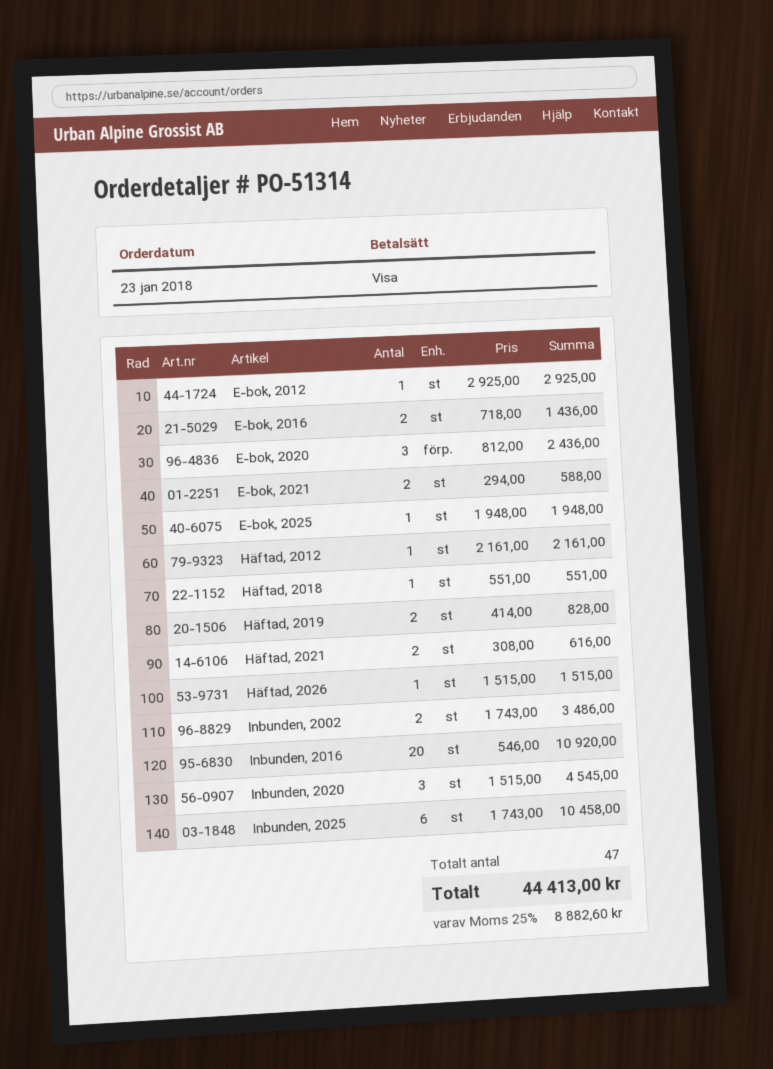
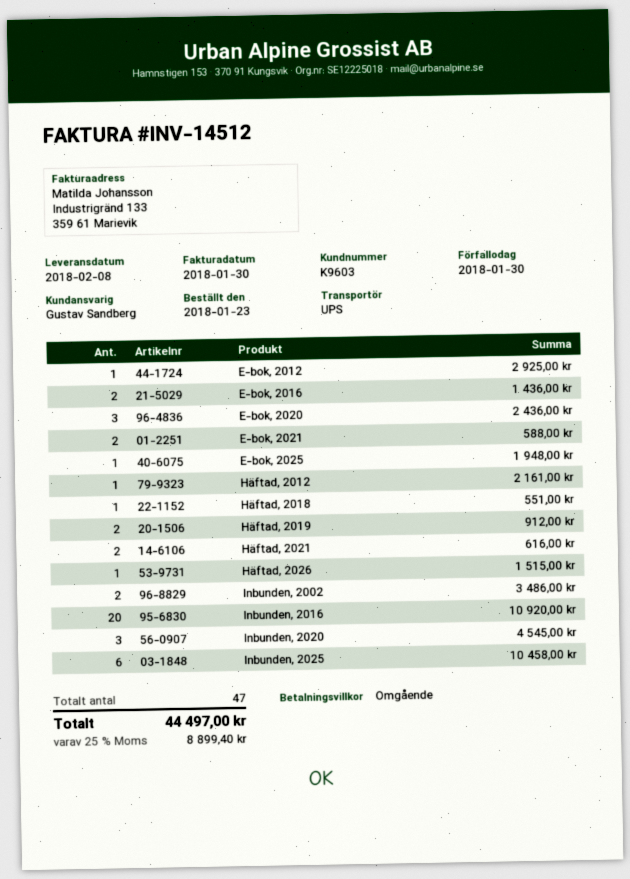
Häftad, 2019: 2 for 828.00 -> 2 for 912.00
tax: 25% = 8882.60 -> 25% = 8899.40
total: 44413.00 -> 44497.00

